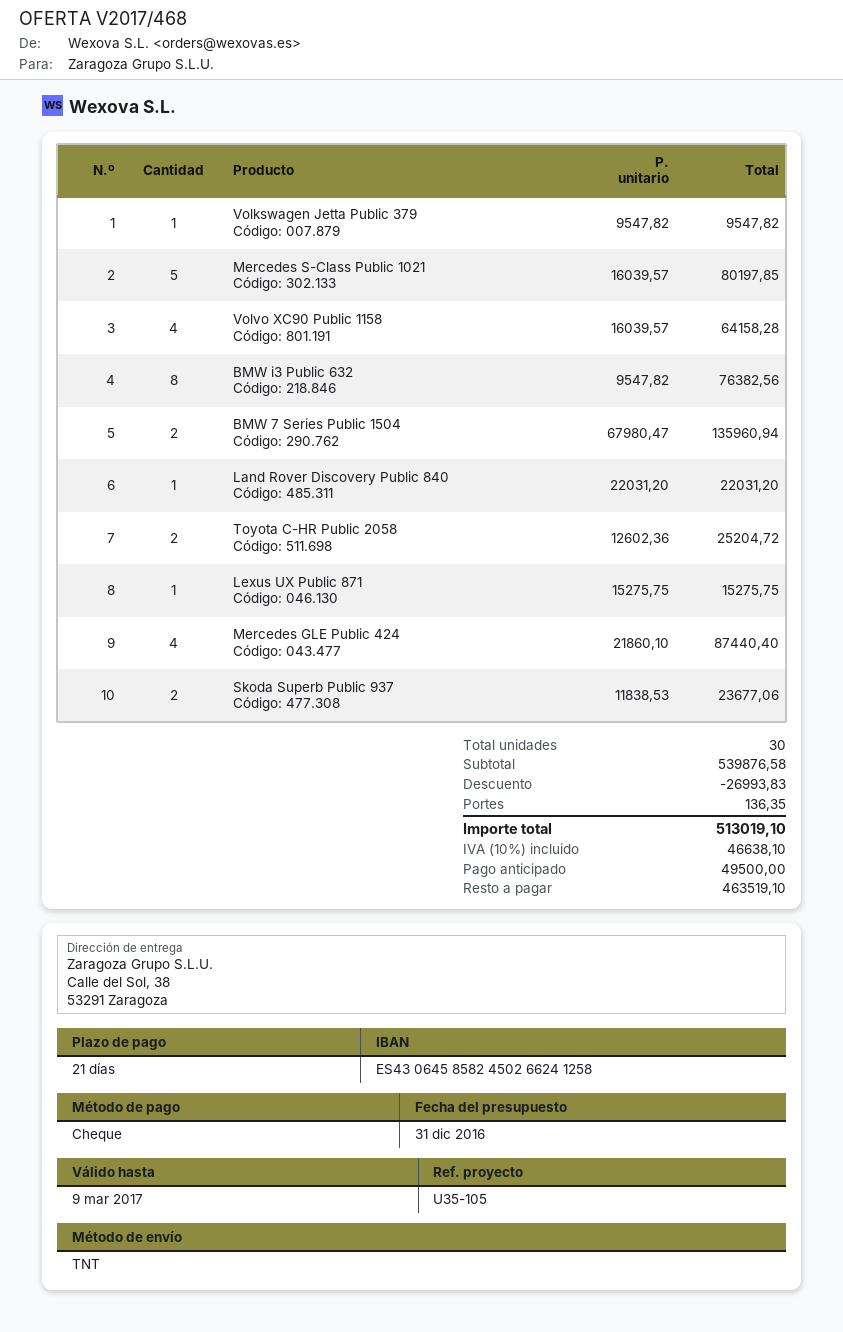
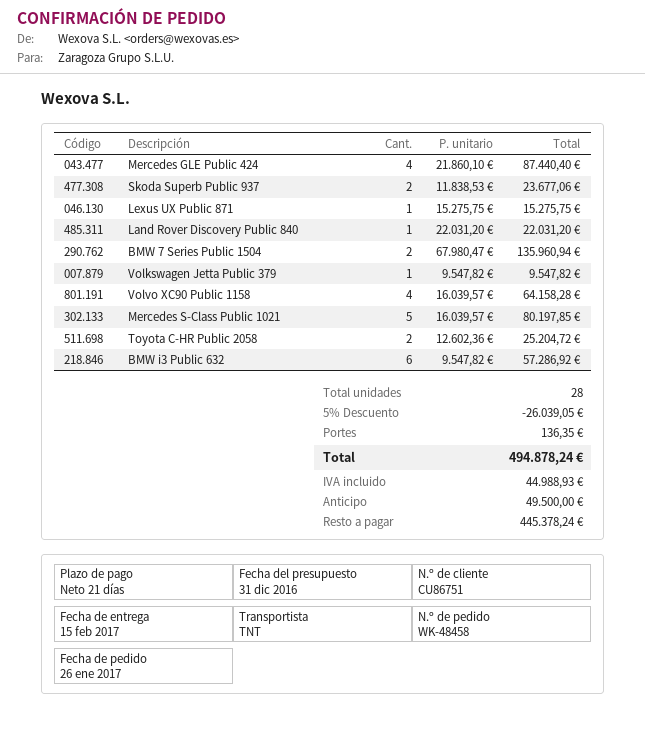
BMW i3 Public 632: 8 x 9547.82 = 76382.56 -> 6 x 9547.82 = 57286.92
total quantity: 30 -> 28
discount: 26993.83 -> 26039.05
tax: 46638.10 -> 44988.93
total: 513019.10 -> 494878.24
balance: 463519.10 -> 445378.24

